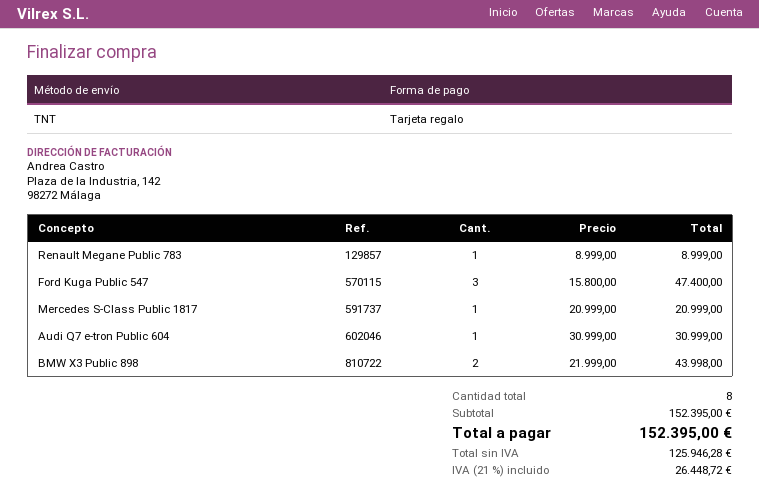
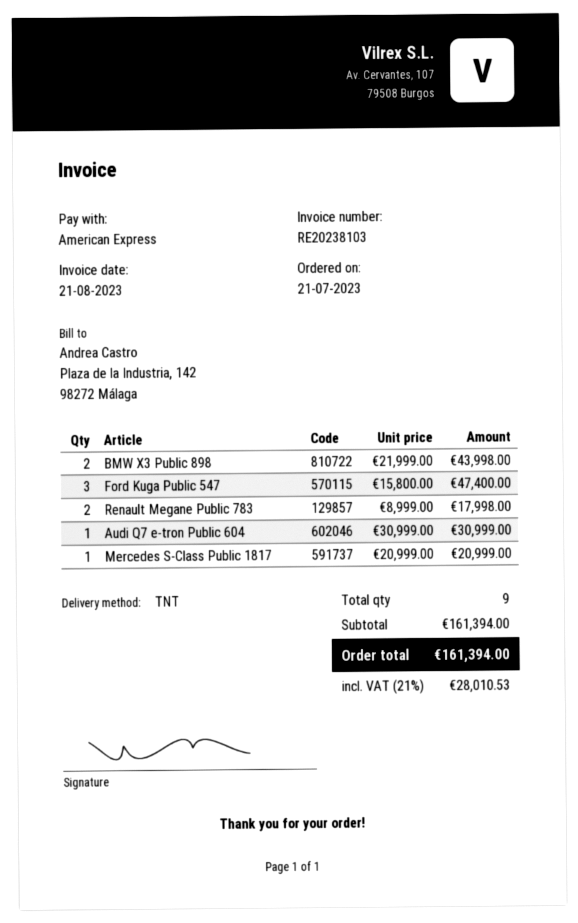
payment method: gift card -> American Express
Renault Megane Public 783: 1 x 8999.00 = 8999.00 -> 2 x 8999.00 = 17998.00
total quantity: 8 -> 9
subtotal: 152395.00 -> 161394.00
tax: 21% = 26448.72 -> 21% = 28010.53
total: 152395.00 -> 161394.00

